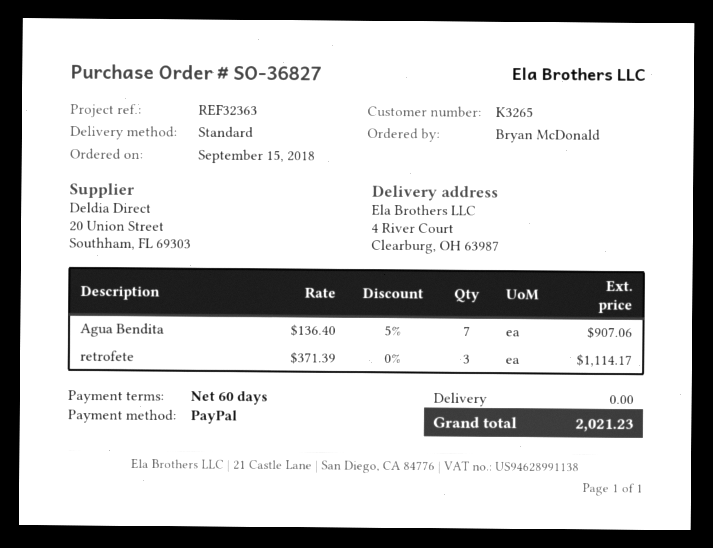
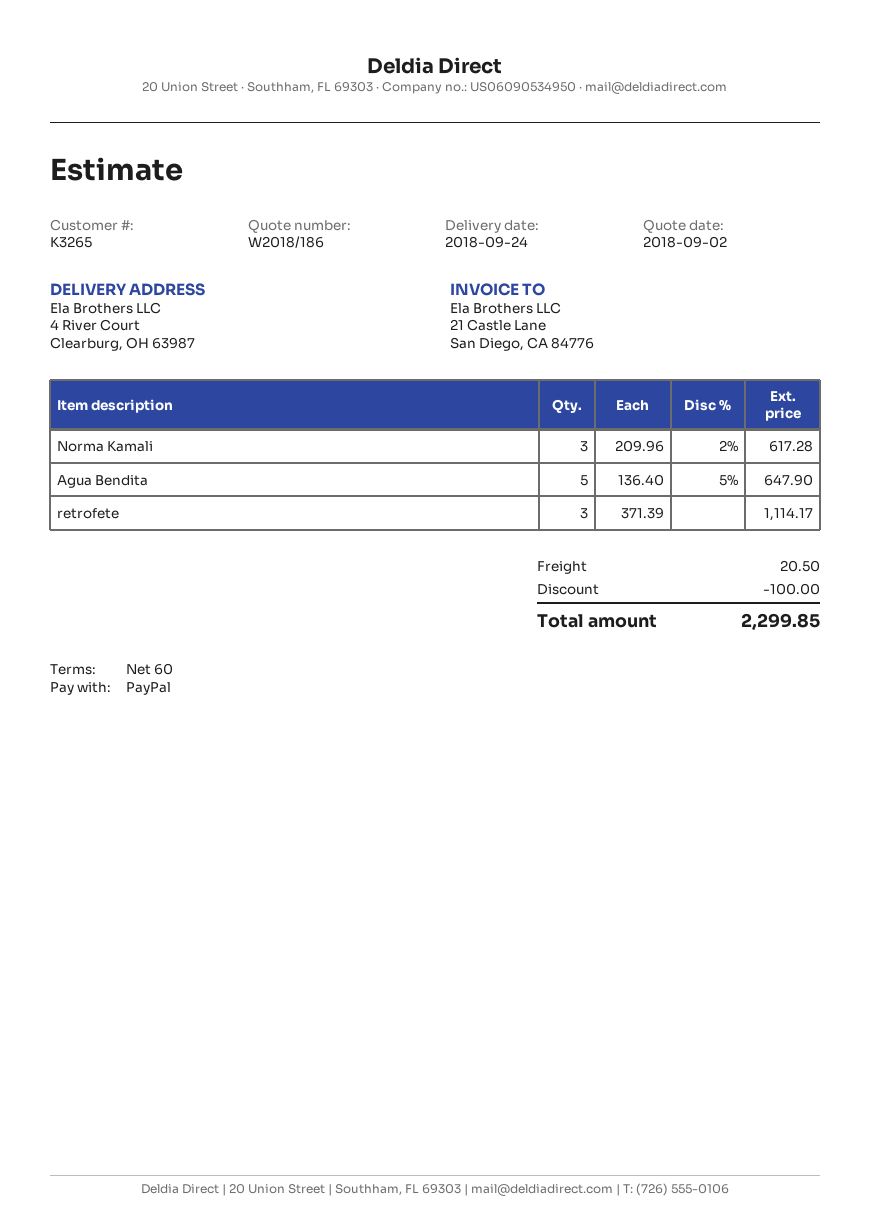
Agua Bendita: 7 x 136.40 - 5% = 907.06 -> 5 x 136.40 - 5% = 647.90
Norma Kamali: none -> 3 x 209.96 - 2% = 617.28
discount: none -> 100.00
shipping: 0.00 -> 20.50
total: 2021.23 -> 2299.85

